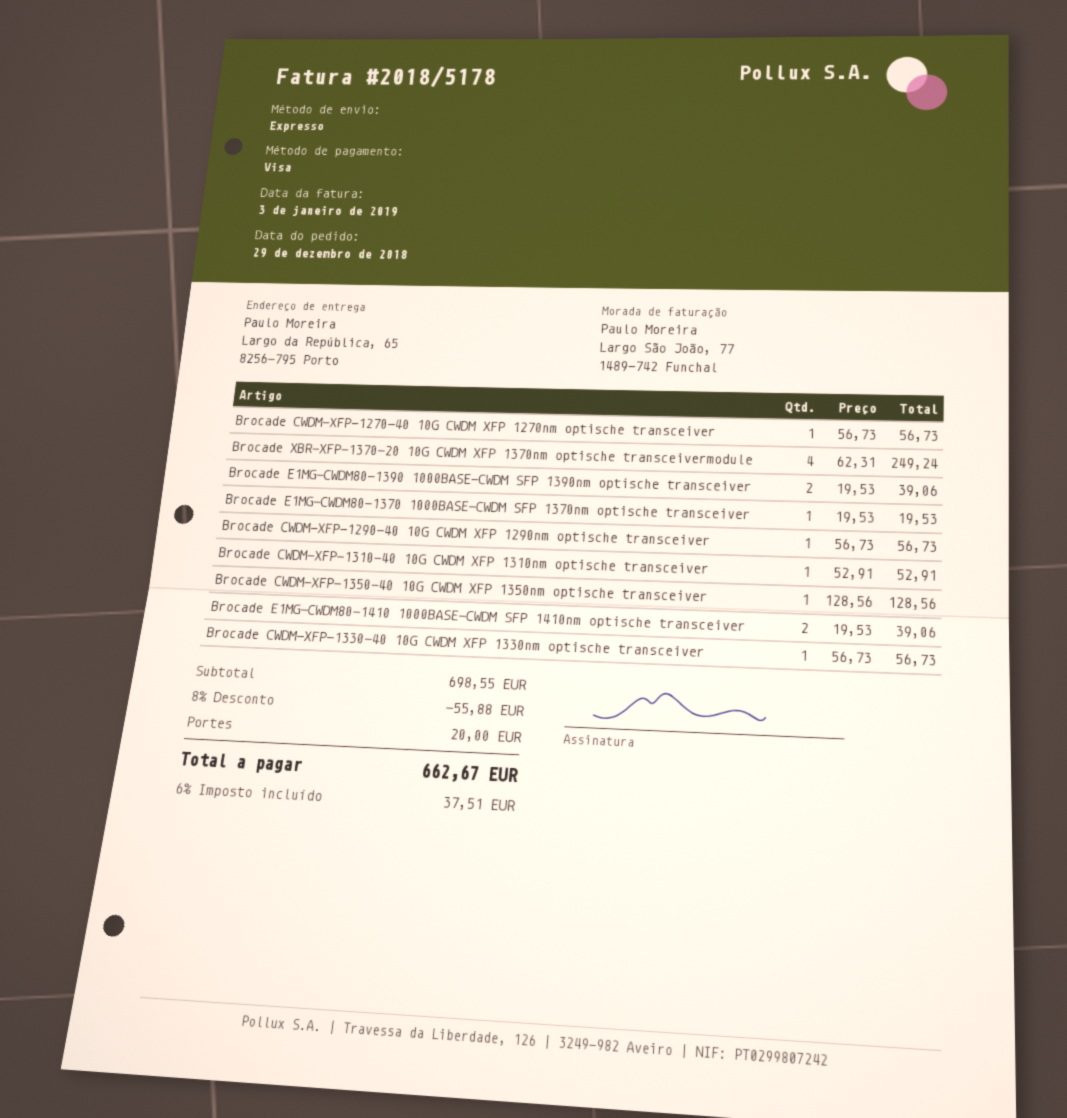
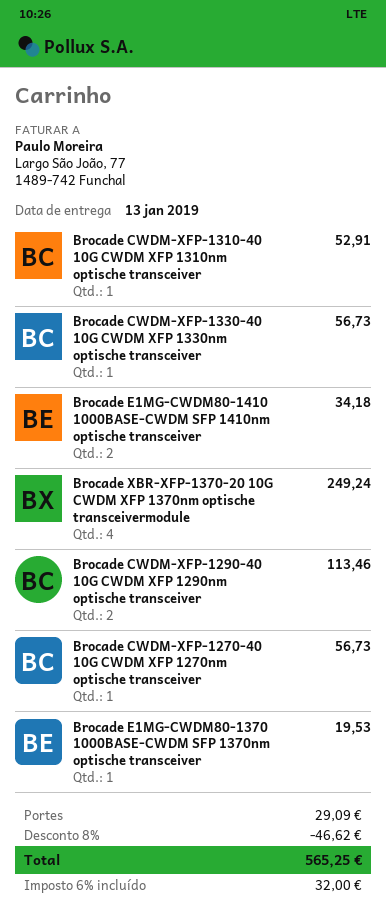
Brocade E1MG-CWDM80-1390 1000BASE-CWDM SFP 1390nm optische transceiver: 2 for 39.06 -> none
Brocade CWDM-XFP-1290-40 10G CWDM XFP 1290nm optische transceiver: 1 for 56.73 -> 2 for 113.46
Brocade CWDM-XFP-1350-40 10G CWDM XFP 1350nm optische transceiver: 1 for 128.56 -> none
Brocade E1MG-CWDM80-1410 1000BASE-CWDM SFP 1410nm optische transceiver: 2 for 39.06 -> 2 for 34.18
discount: 8% = 55.88 -> 8% = 46.62
shipping: 20.00 -> 29.09
tax: 6% = 37.51 -> 6% = 32.00
total: 662.67 -> 565.25

